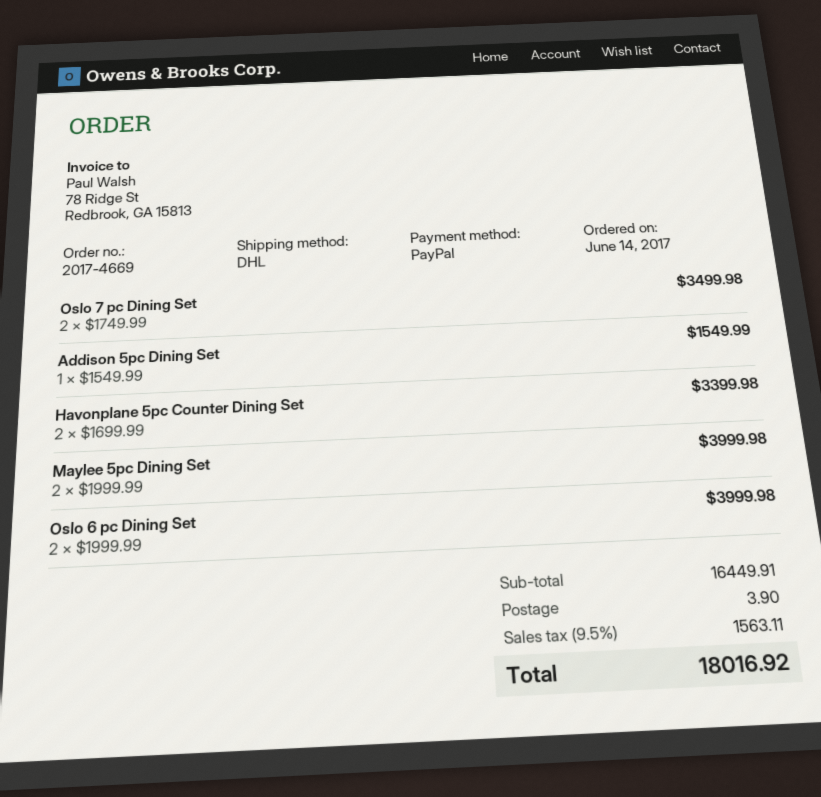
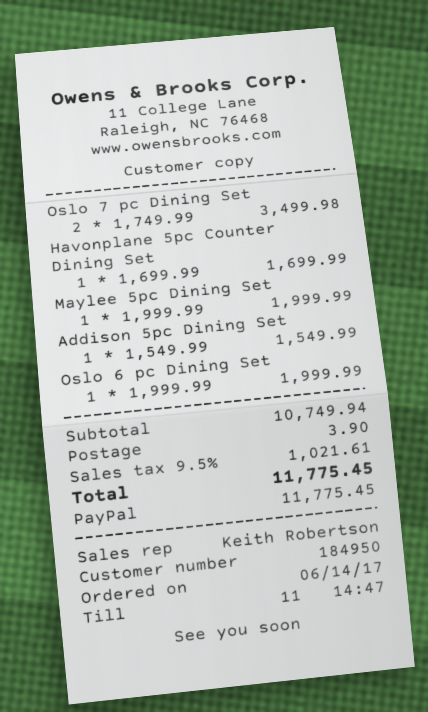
Havonplane 5pc Counter Dining Set: 2 x 1699.99 = 3399.98 -> 1 x 1699.99 = 1699.99
Maylee 5pc Dining Set: 2 x 1999.99 = 3999.98 -> 1 x 1999.99 = 1999.99
Oslo 6 pc Dining Set: 2 x 1999.99 = 3999.98 -> 1 x 1999.99 = 1999.99
subtotal: 16449.91 -> 10749.94
tax: 9.5% = 1563.11 -> 9.5% = 1021.61
total: 18016.92 -> 11775.45

